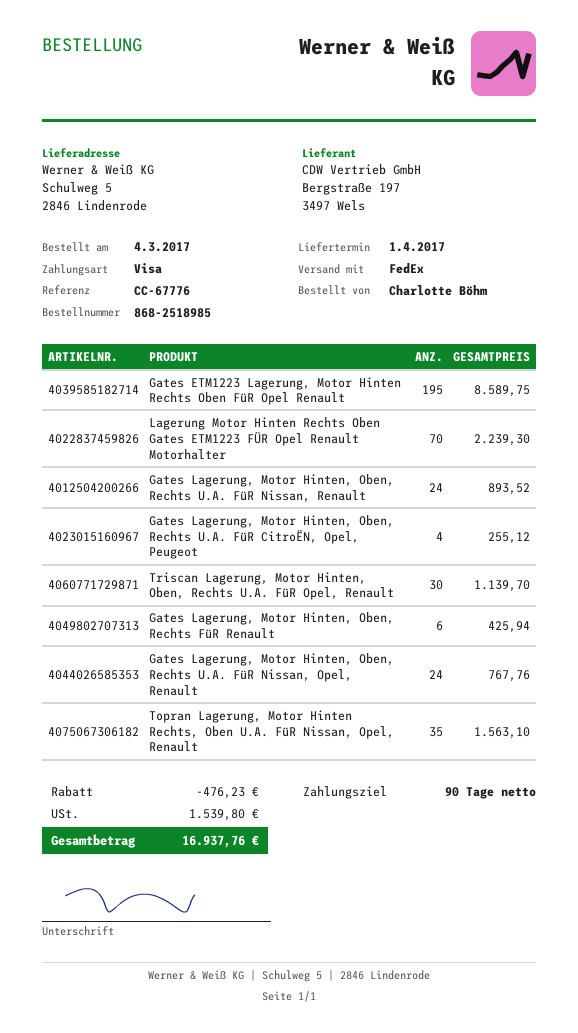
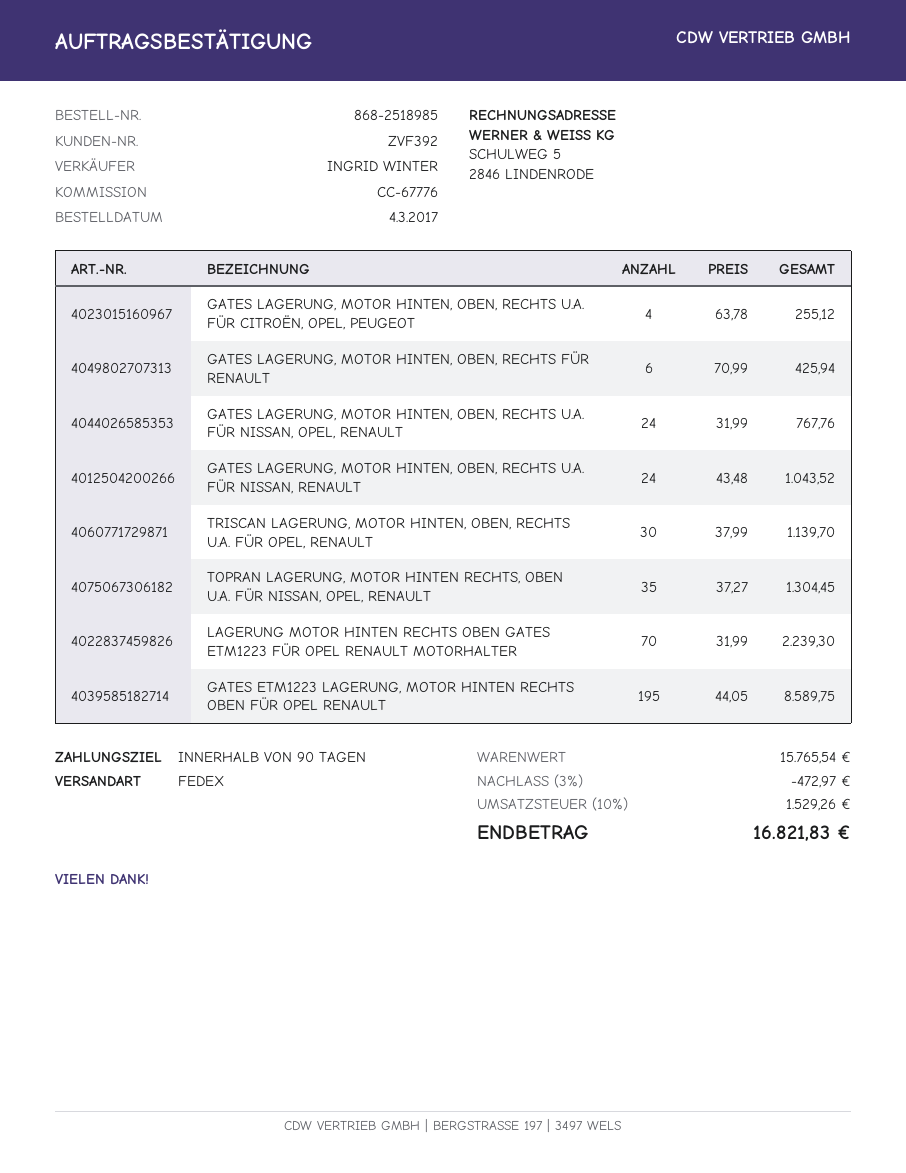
Gates Lagerung, Motor Hinten, Oben, Rechts U.A. FüR Nissan, Renault: 24 for 893.52 -> 24 for 1043.52
Topran Lagerung, Motor Hinten Rechts, Oben U.A. FüR Nissan, Opel, Renault: 35 for 1563.10 -> 35 for 1304.45
discount: 476.23 -> 472.97
tax: 1539.80 -> 1529.26
total: 16937.76 -> 16821.83

